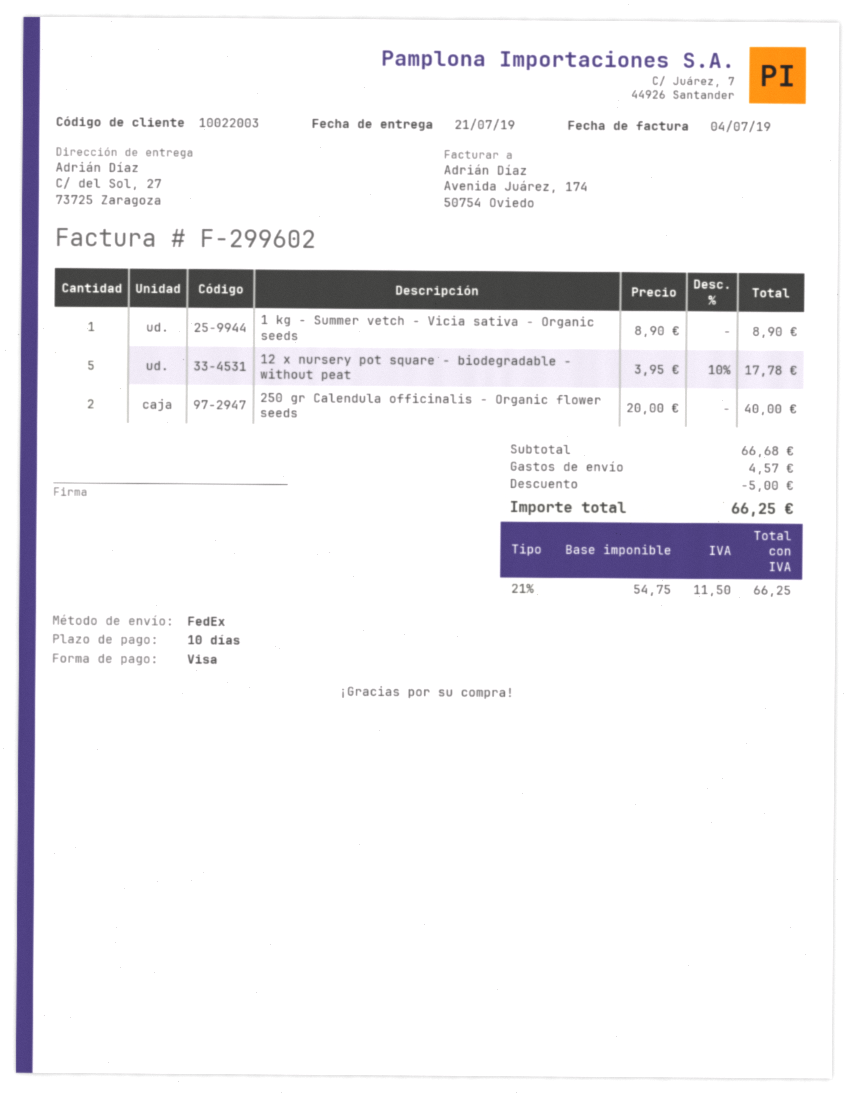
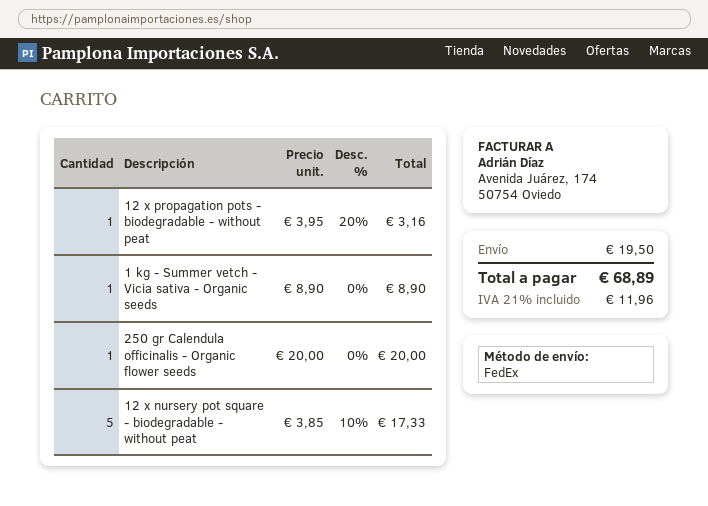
12 x nursery pot square - biodegradable - without peat: 5 x 3.95 - 10% = 17.78 -> 5 x 3.85 - 10% = 17.33
250 gr Calendula officinalis - Organic flower seeds: 2 x 20.00 = 40.00 -> 1 x 20.00 = 20.00
12 x propagation pots - biodegradable - without peat: none -> 1 x 3.95 - 20% = 3.16
discount: 5.00 -> none
shipping: 4.57 -> 19.50
tax: 21% = 11.50 -> 21% = 11.96
total: 66.25 -> 68.89

